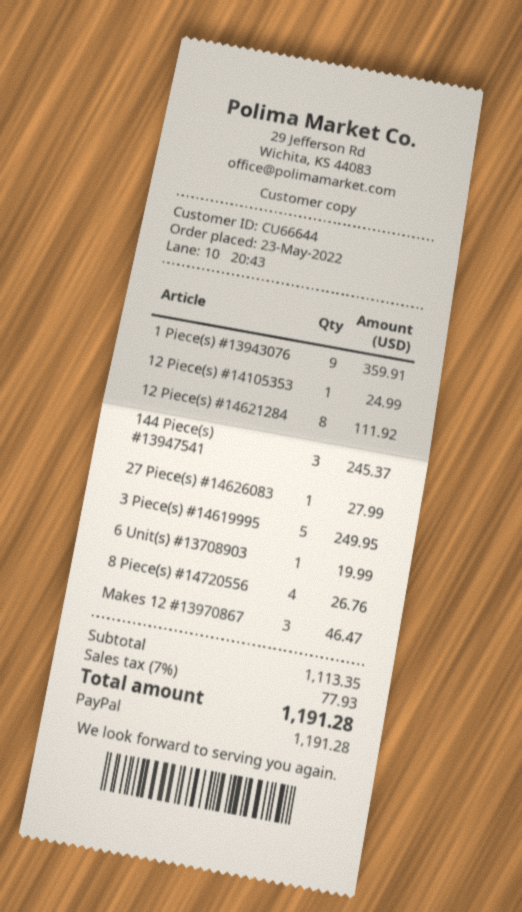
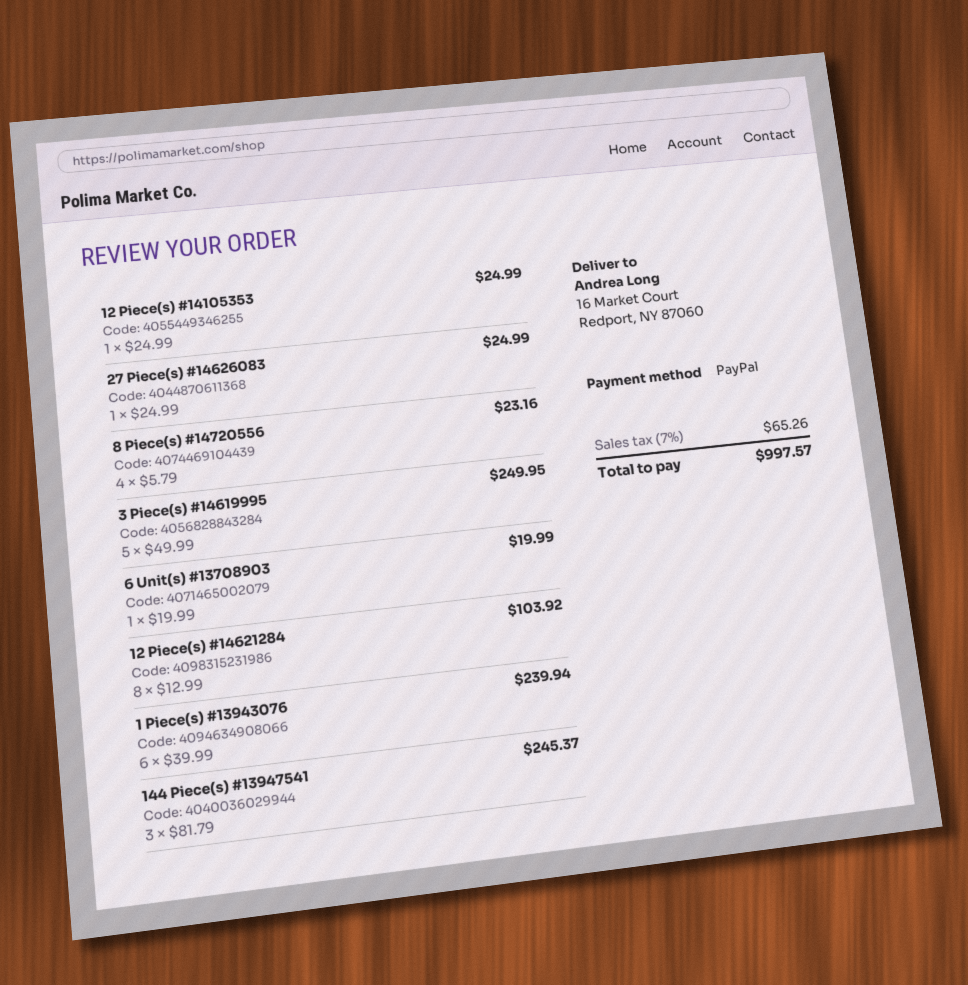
1 Piece(s) #13943076: 9 for 359.91 -> 6 for 239.94
12 Piece(s) #14621284: 8 for 111.92 -> 8 for 103.92
27 Piece(s) #14626083: 1 for 27.99 -> 1 for 24.99
8 Piece(s) #14720556: 4 for 26.76 -> 4 for 23.16
Makes 12 #13970867: 3 for 46.47 -> none
tax: 7% = 77.93 -> 7% = 65.26
total: 1191.28 -> 997.57

